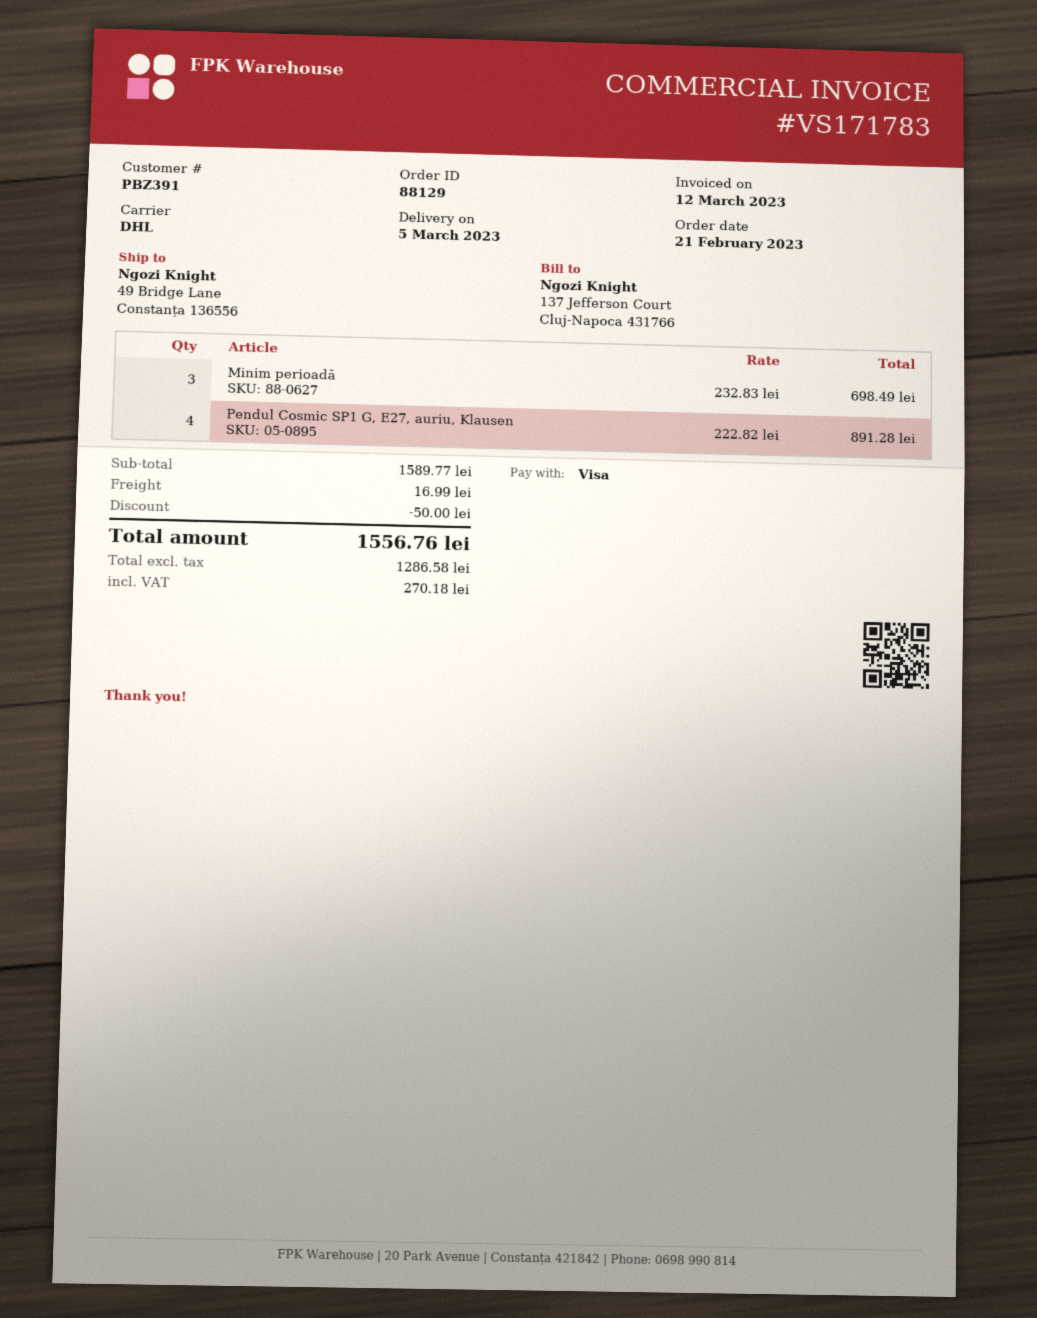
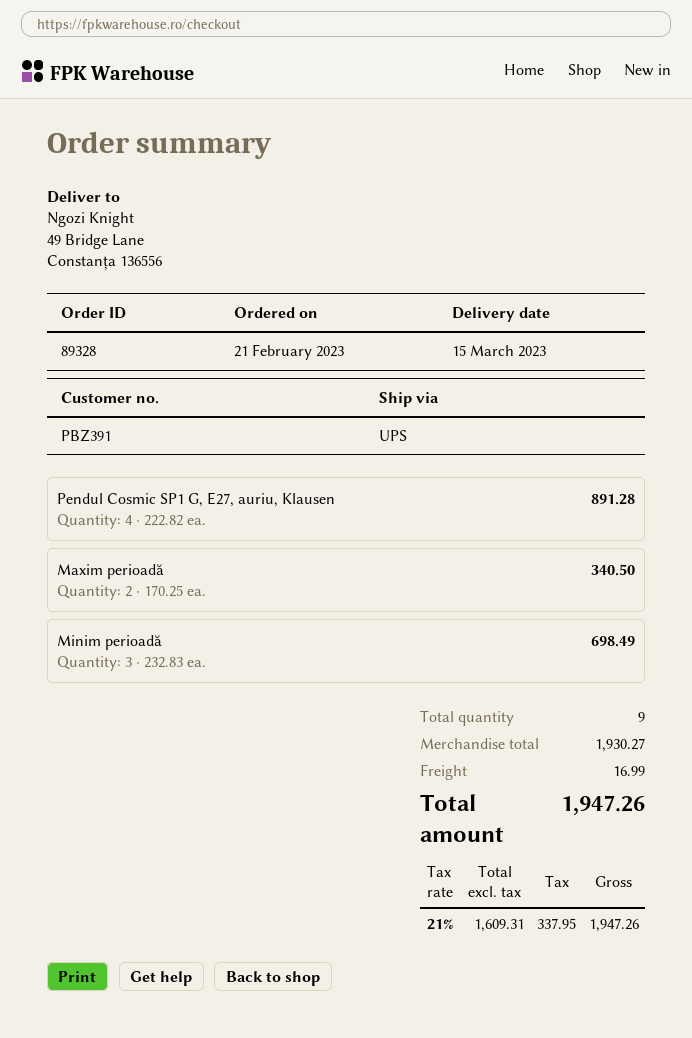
order number: 88129 -> 89328
delivery date: 2023-03-05 -> 2023-03-15
shipping method: DHL -> UPS
Maxim perioadă: none -> 2 x 170.25 = 340.50
subtotal: 1589.77 -> 1930.27
discount: 50.00 -> none
net: 1286.58 -> 1609.31
tax: 270.18 -> 337.95
total: 1556.76 -> 1947.26

